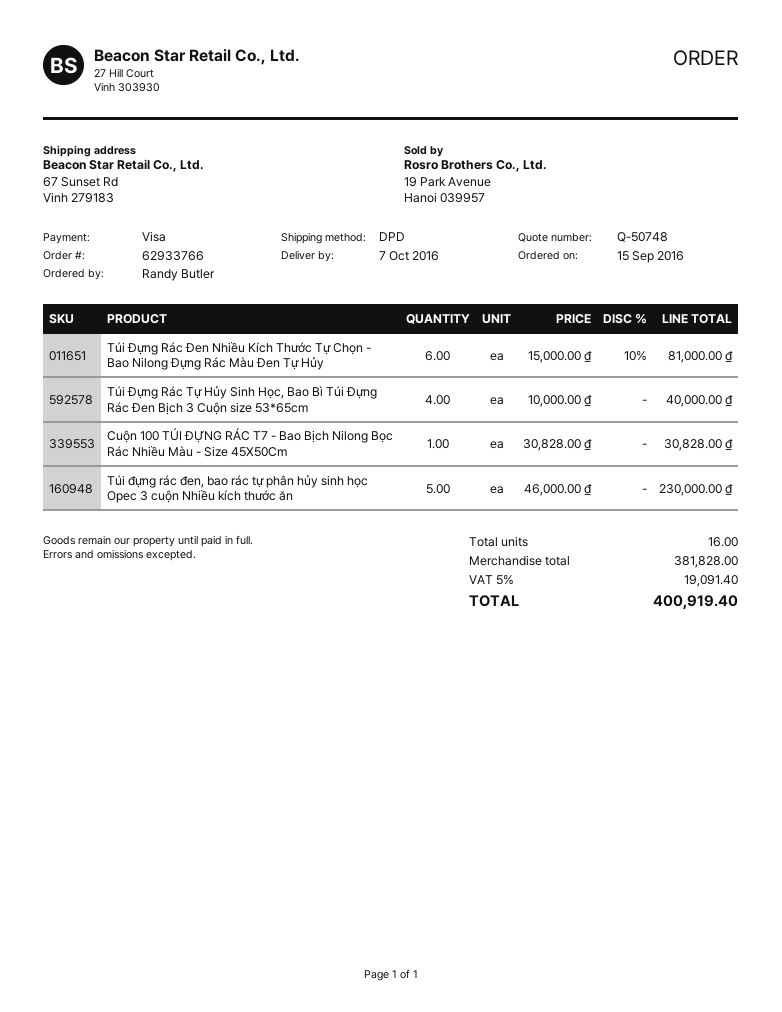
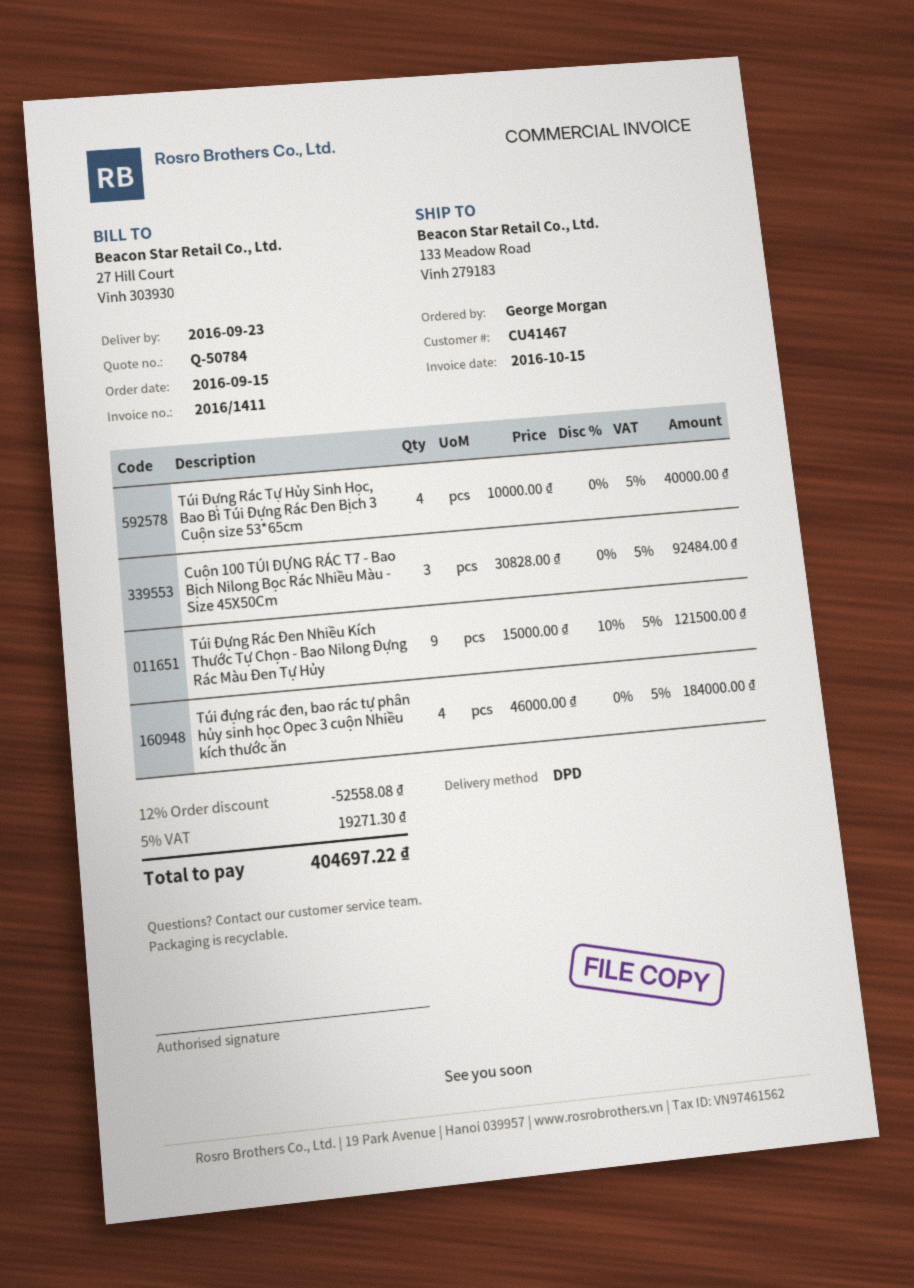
quote number: Q-50748 -> Q-50784
delivery date: 2016-10-07 -> 2016-09-23
ordered by: Randy Butler -> George Morgan
ship to: 67 Sunset Rd, Vinh 279183 -> 133 Meadow Road, Vinh 279183
Túi Đựng Rác Đen Nhiều Kích Thước Tự Chọn - Bao Nilong Đựng Rác Màu Đen Tự Hủy: 6 x 15000.00 - 10% = 81000.00 -> 9 x 15000.00 - 10% = 121500.00
Cuộn 100 TÚI ĐỰNG RÁC T7 - Bao Bịch Nilong Bọc Rác Nhiều Màu - Size 45X50Cm: 1 x 30828.00 = 30828.00 -> 3 x 30828.00 = 92484.00
Túi đựng rác đen, bao rác tự phân hủy sinh học Opec 3 cuộn Nhiều kích thước ăn: 5 x 46000.00 = 230000.00 -> 4 x 46000.00 = 184000.00
discount: none -> 12% = 52558.08
tax: 5% = 19091.40 -> 5% = 19271.30
total: 400919.40 -> 404697.22

